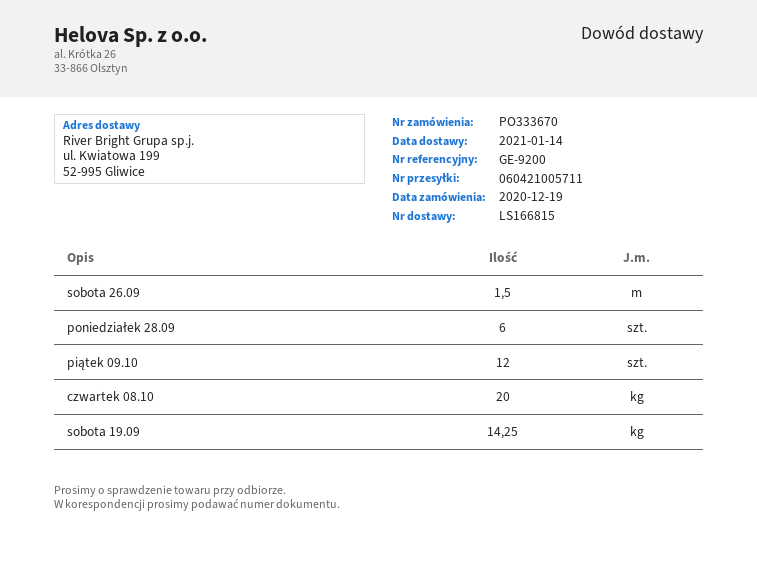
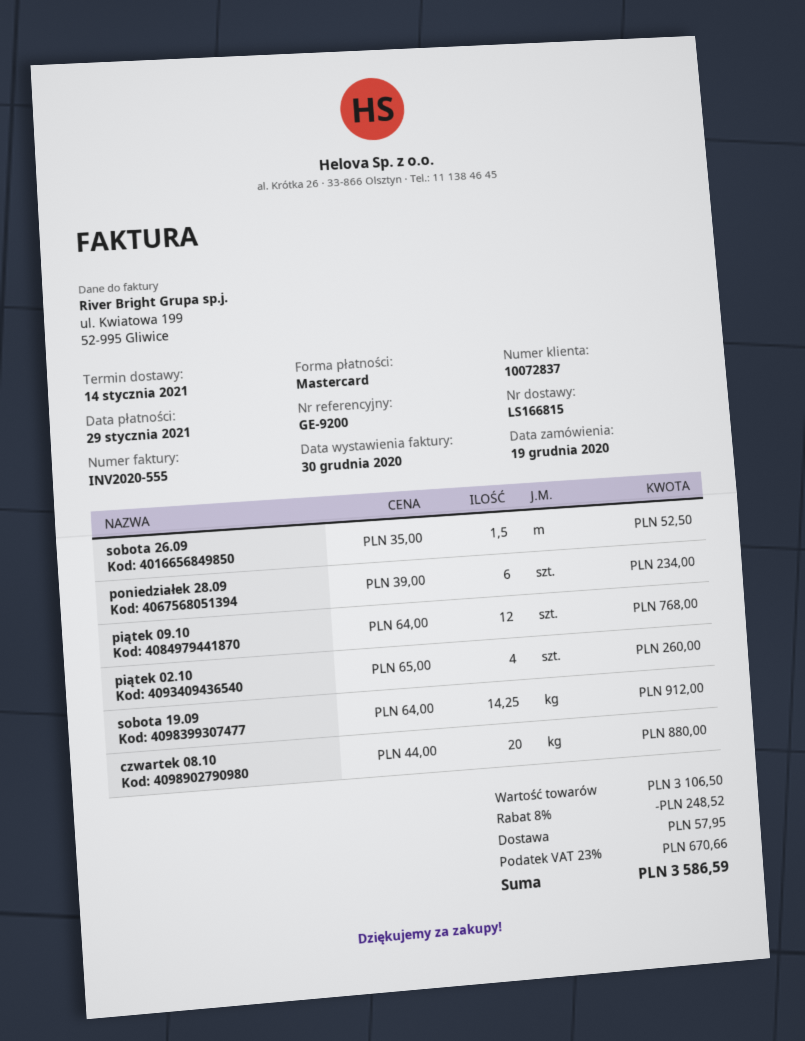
piątek 02.10: none -> 4

